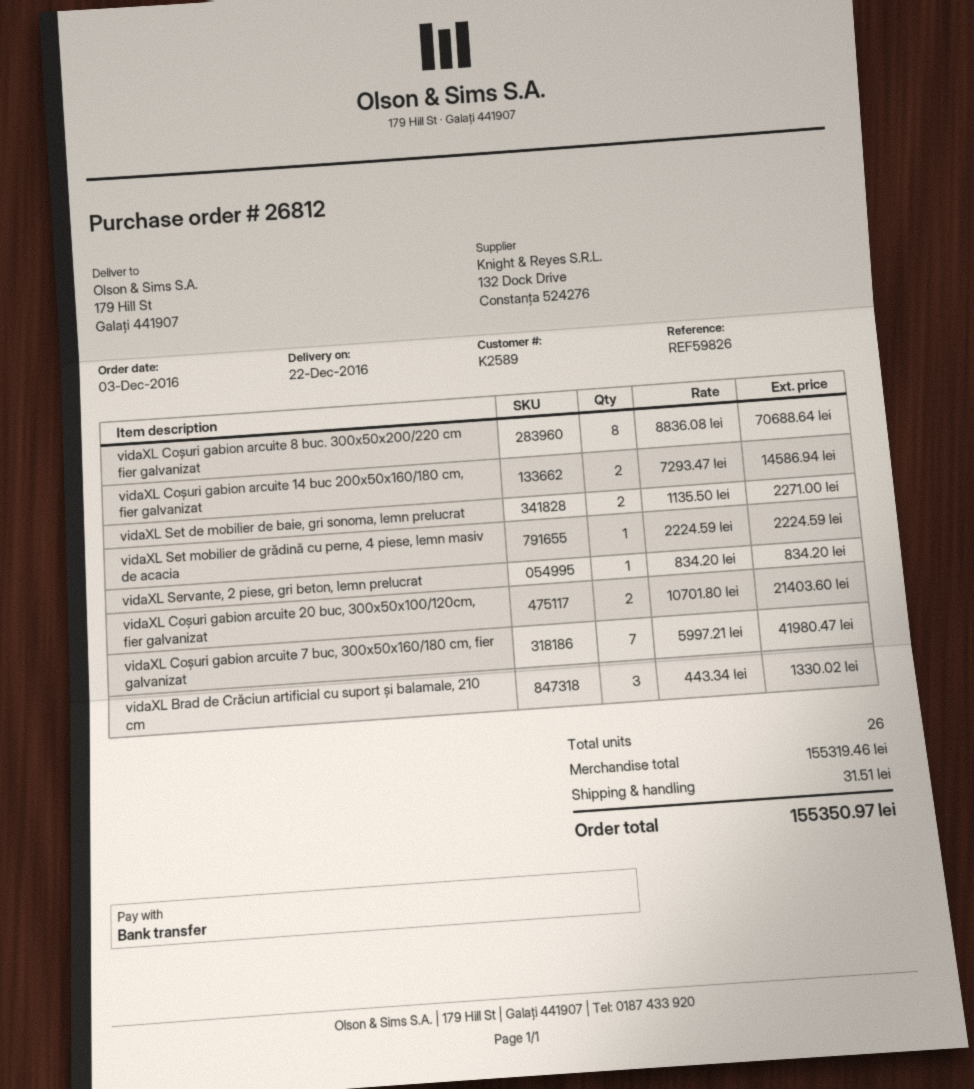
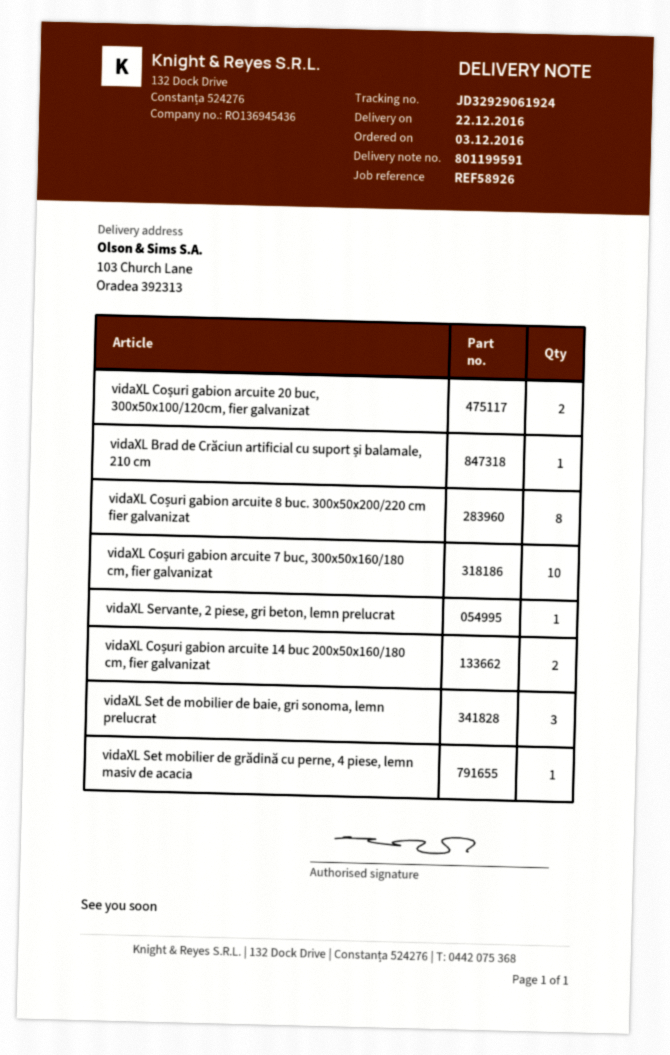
reference: REF59826 -> REF58926
ship to: 179 Hill St, Galați 441907 -> 103 Church Lane, Oradea 392313
vidaXL Set de mobilier de baie, gri sonoma, lemn prelucrat: 2 -> 3
vidaXL Coșuri gabion arcuite 7 buc, 300x50x160/180 cm, fier galvanizat: 7 -> 10
vidaXL Brad de Crăciun artificial cu suport și balamale, 210 cm: 3 -> 1

